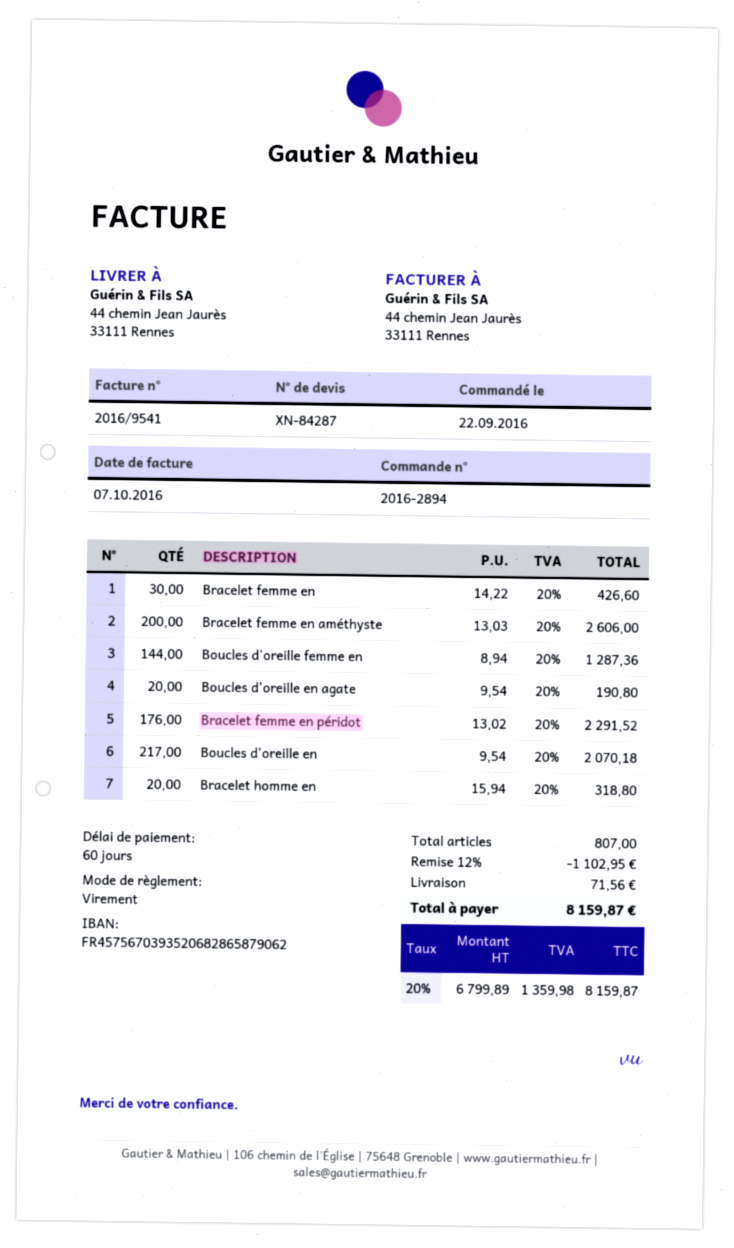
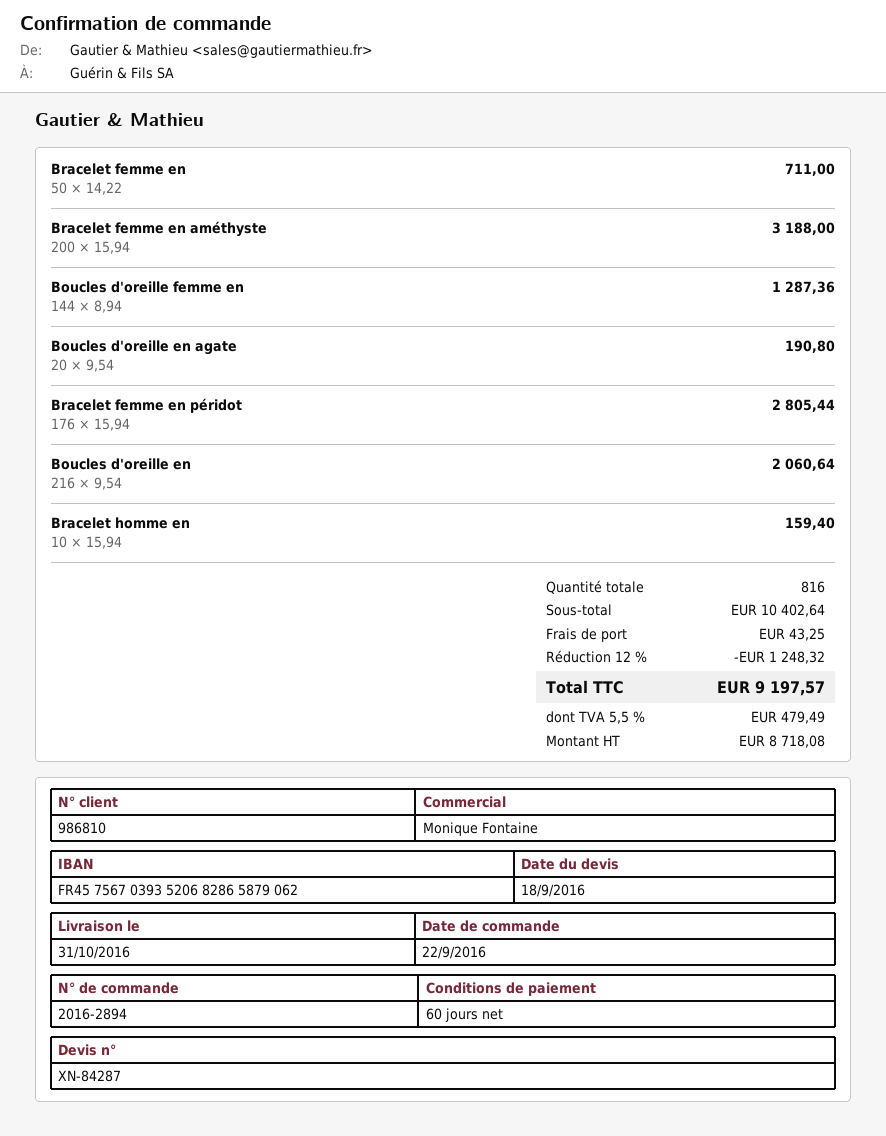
Bracelet femme en: 30 x 14.22 = 426.60 -> 50 x 14.22 = 711.00
Bracelet femme en améthyste: 200 x 13.03 = 2606.00 -> 200 x 15.94 = 3188.00
Bracelet femme en péridot: 176 x 13.02 = 2291.52 -> 176 x 15.94 = 2805.44
Boucles d'oreille en: 217 x 9.54 = 2070.18 -> 216 x 9.54 = 2060.64
Bracelet homme en: 20 x 15.94 = 318.80 -> 10 x 15.94 = 159.40
total quantity: 807 -> 816
discount: 12% = 1102.95 -> 12% = 1248.32
shipping: 71.56 -> 43.25
net: 6799.89 -> 8718.08
tax: 20% = 1359.98 -> 5.5% = 479.49
total: 8159.87 -> 9197.57

